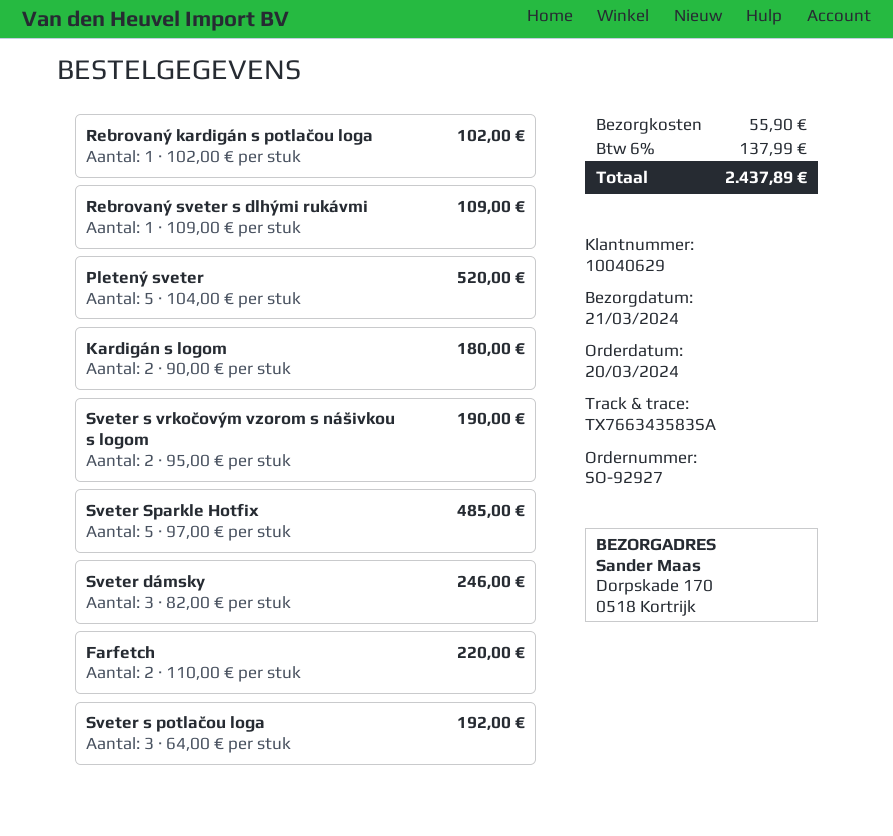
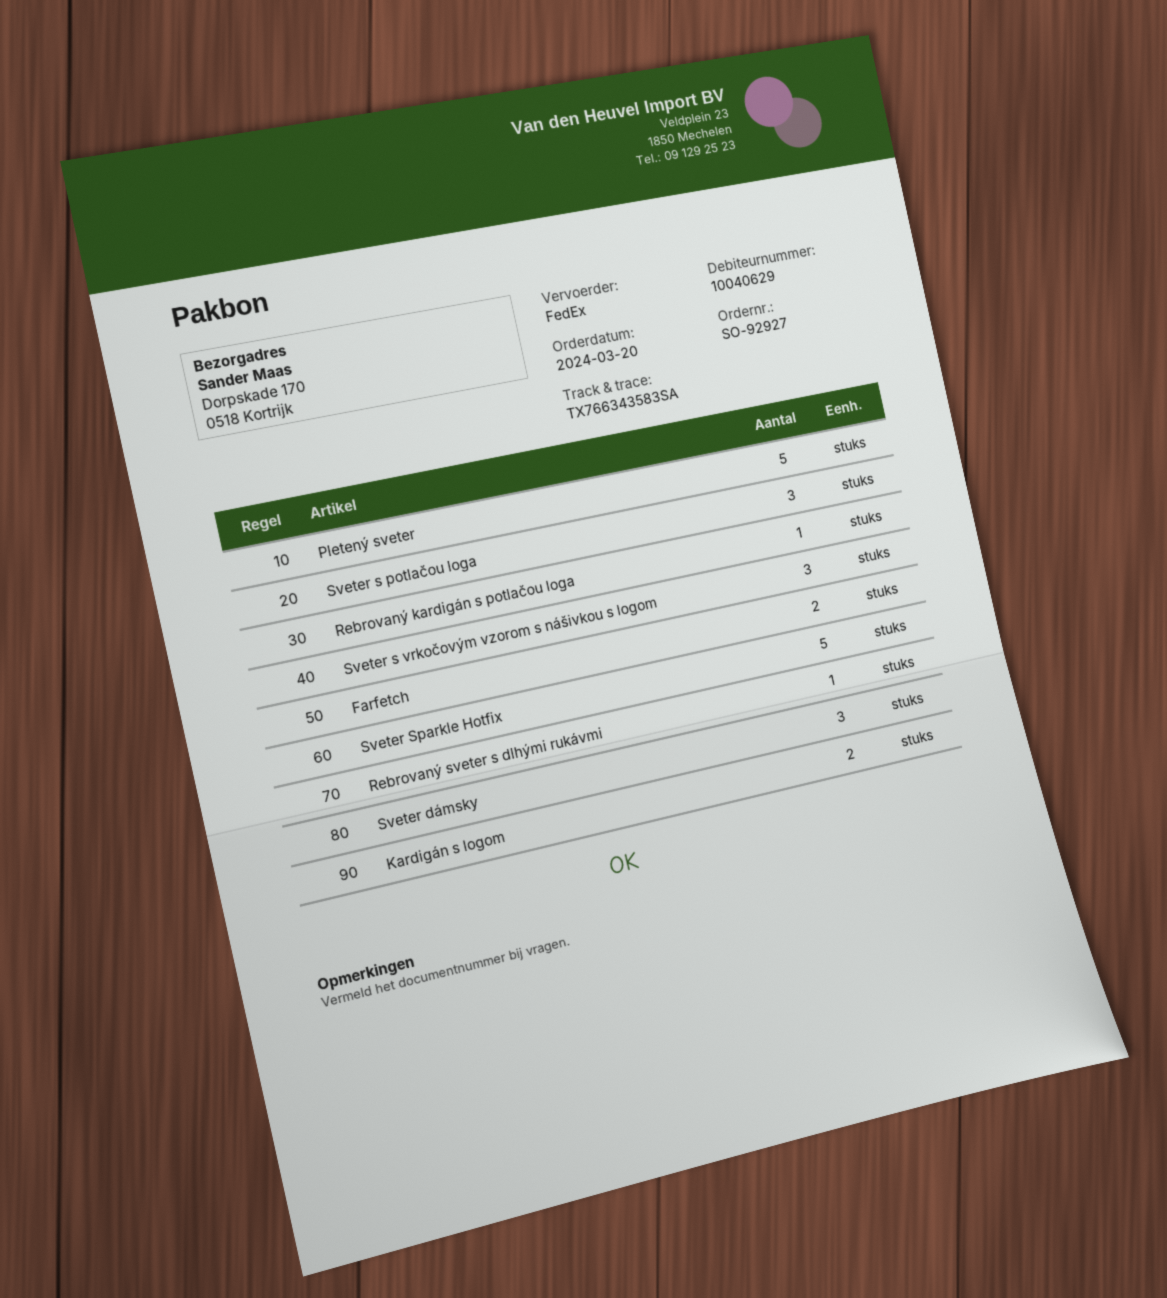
Sveter s vrkočovým vzorom s nášivkou s logom: 2 -> 3

